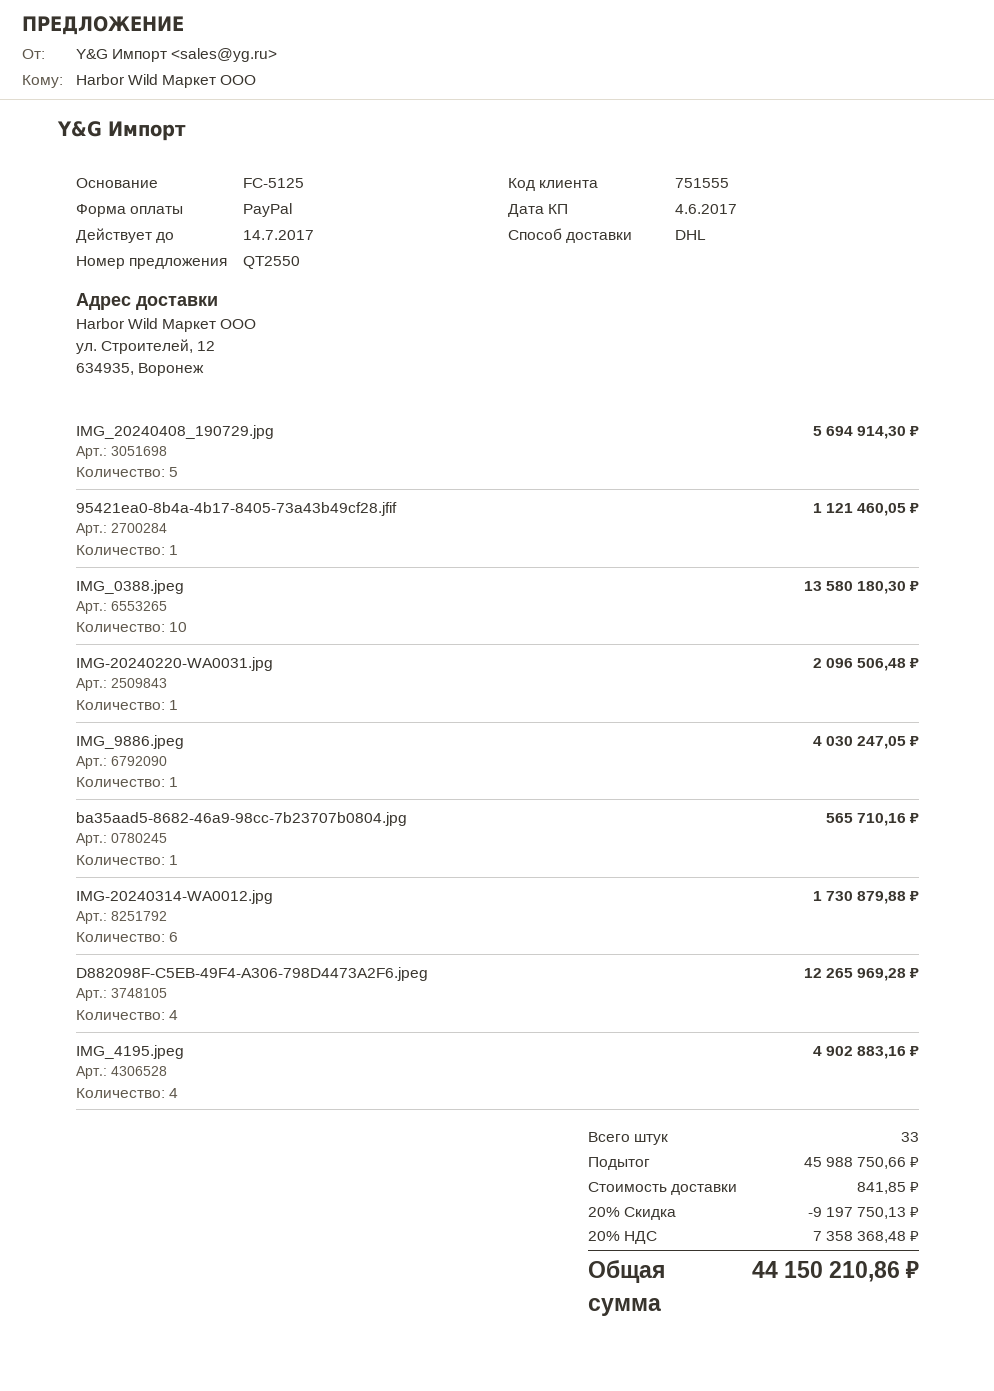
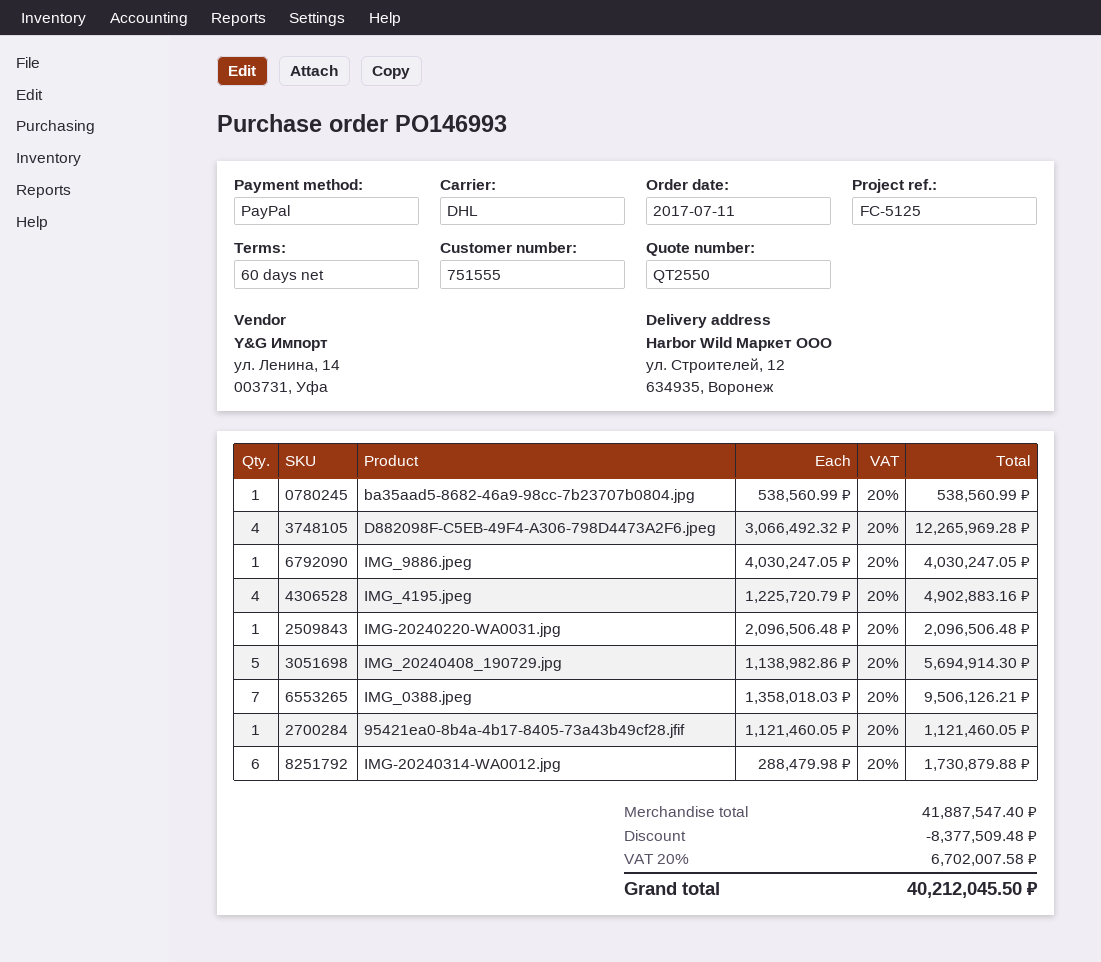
IMG_0388.jpeg: 10 for 13580180.30 -> 7 for 9506126.21
ba35aad5-8682-46a9-98cc-7b23707b0804.jpg: 1 for 565710.16 -> 1 for 538560.99
subtotal: 45988750.66 -> 41887547.40
discount: 9197750.13 -> 8377509.48
shipping: 841.85 -> none
tax: 20% = 7358368.48 -> 20% = 6702007.58
total: 44150210.86 -> 40212045.50

